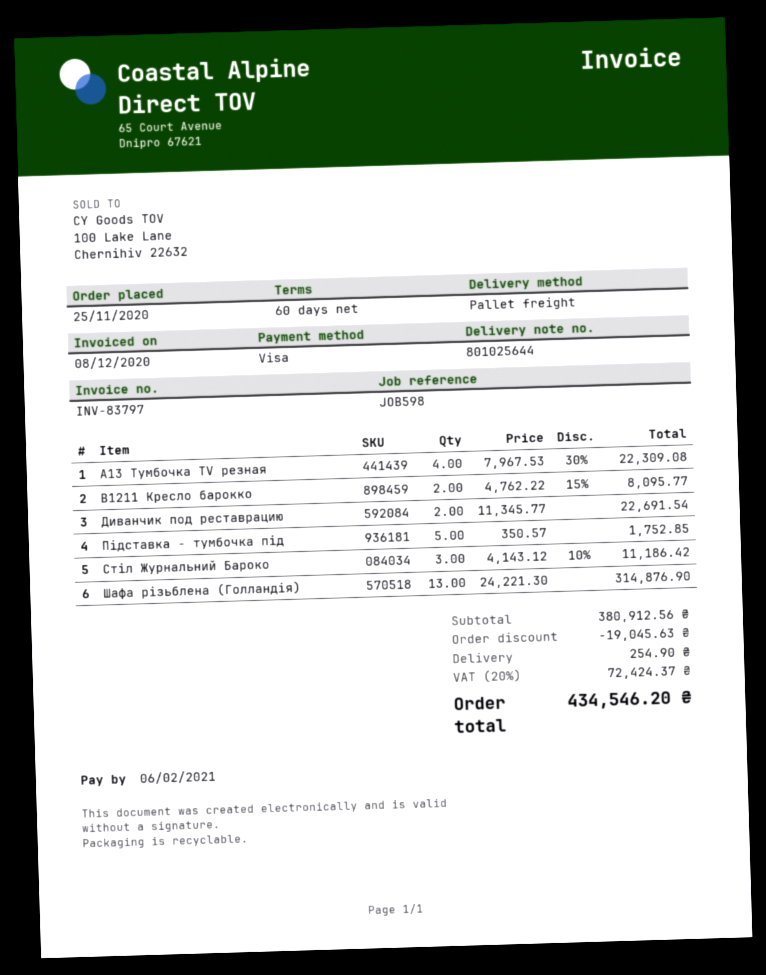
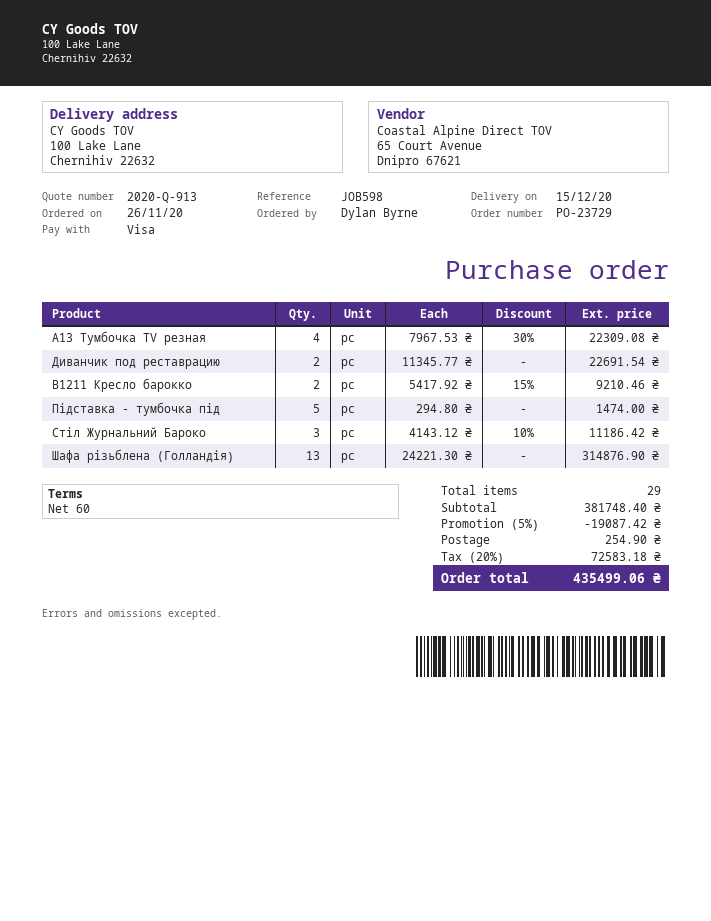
order date: 2020-11-25 -> 2020-11-26
В1211 Кресло барокко: 2 x 4762.22 - 15% = 8095.77 -> 2 x 5417.92 - 15% = 9210.46
Підставка - тумбочка під: 5 x 350.57 = 1752.85 -> 5 x 294.80 = 1474.00
subtotal: 380912.56 -> 381748.40
discount: 19045.63 -> 19087.42
tax: 20% = 72424.37 -> 20% = 72583.18
total: 434546.20 -> 435499.06

